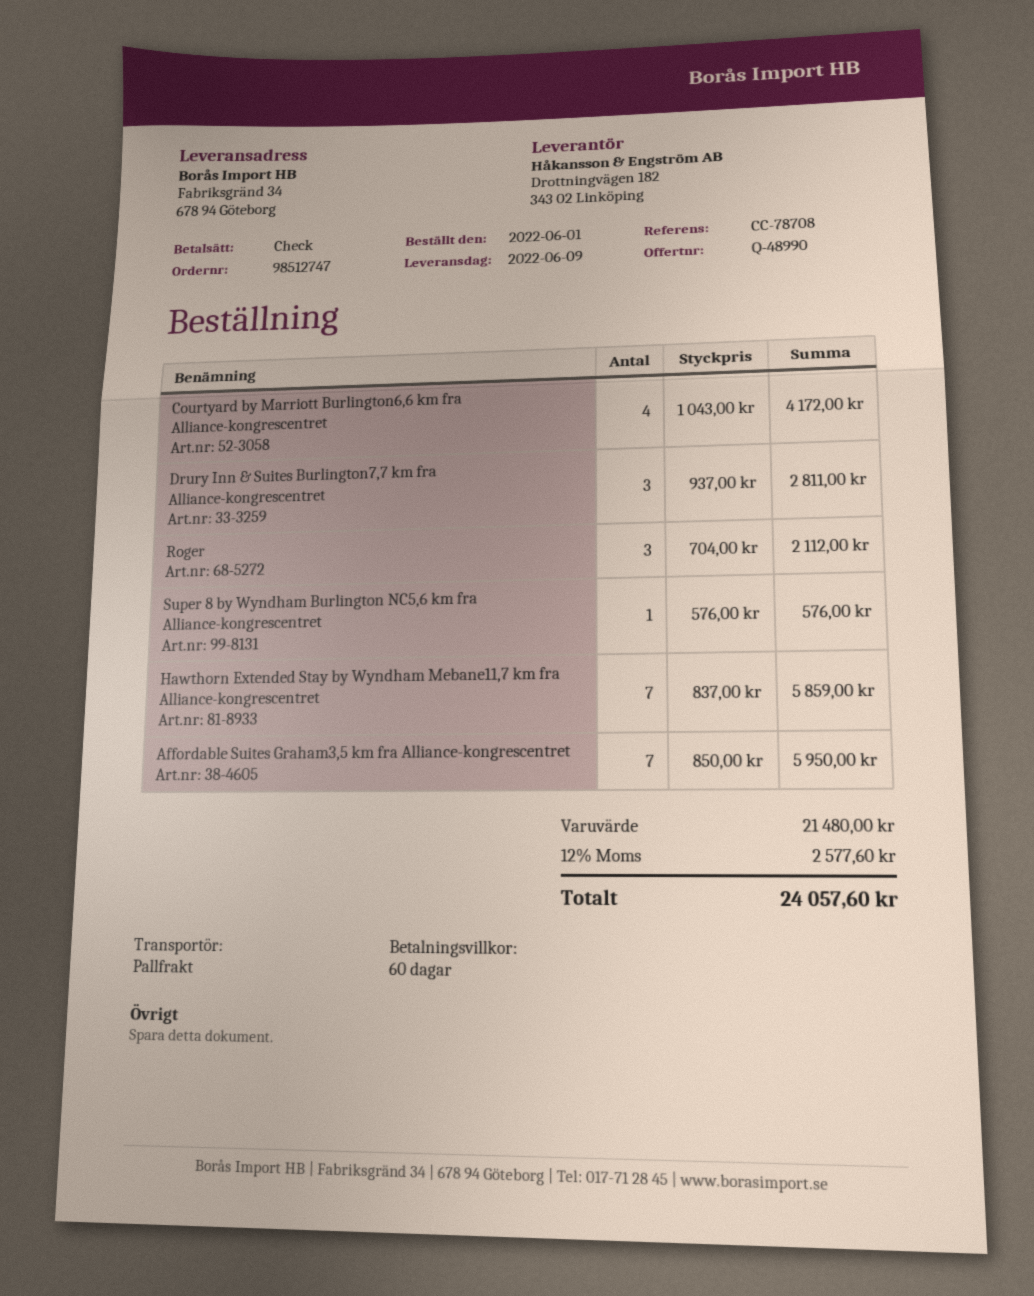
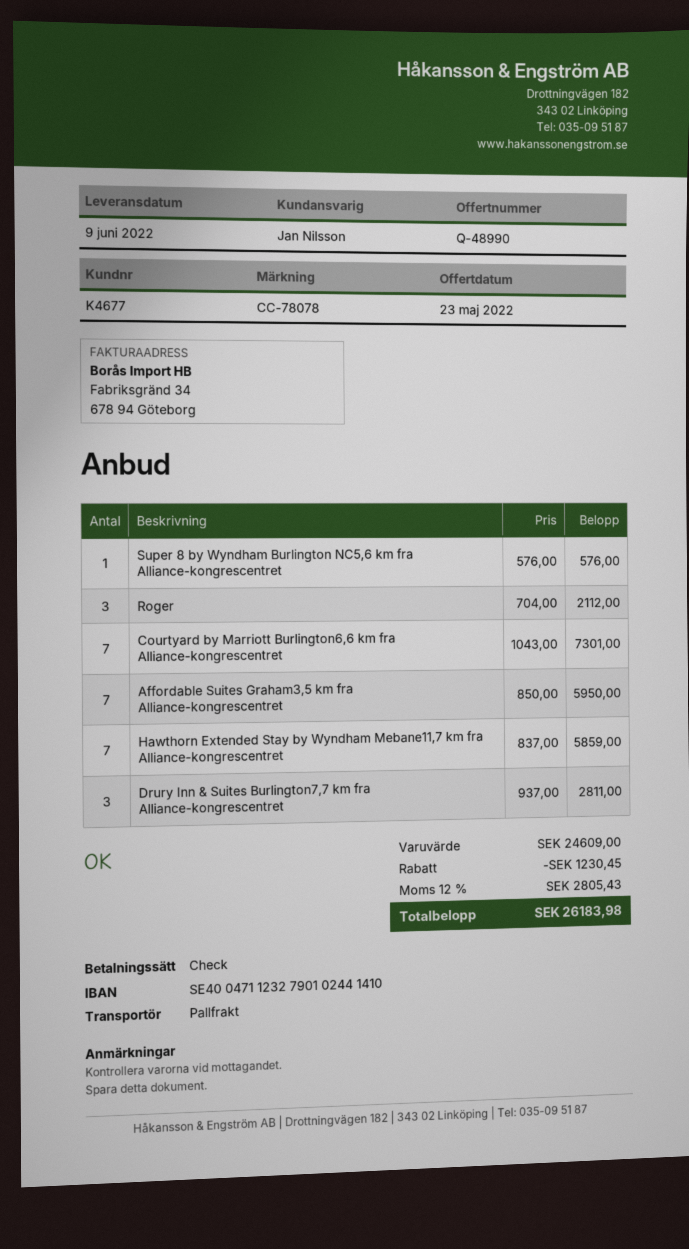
reference: CC-78708 -> CC-78078
Courtyard by Marriott Burlington6,6 km fra Alliance-kongrescentret: 4 x 1043.00 = 4172.00 -> 7 x 1043.00 = 7301.00
subtotal: 21480.00 -> 24609.00
discount: none -> 1230.45
tax: 12% = 2577.60 -> 12% = 2805.43
total: 24057.60 -> 26183.98

